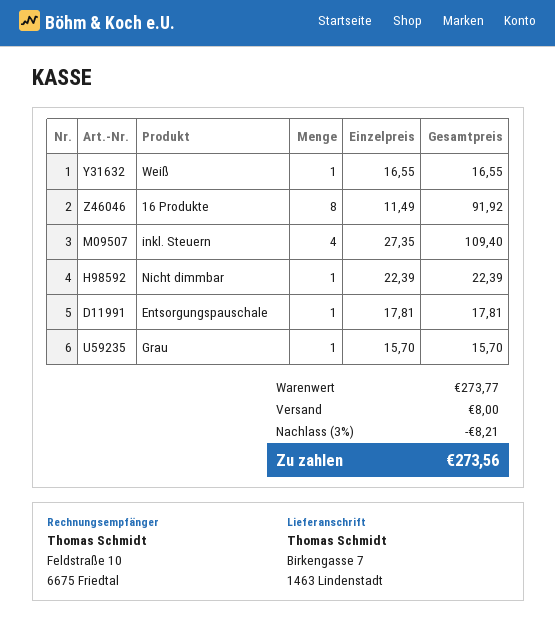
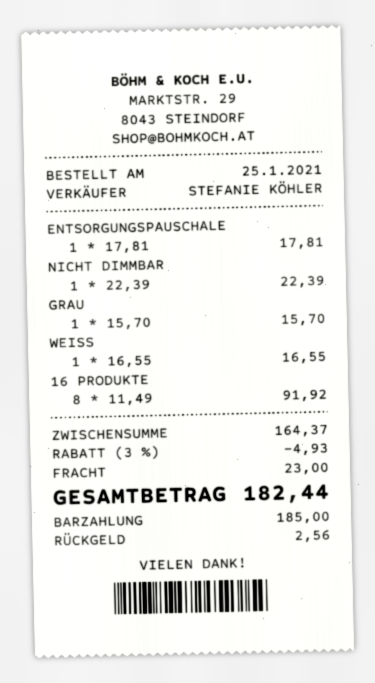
inkl. Steuern: 4 x 27.35 = 109.40 -> none
subtotal: 273.77 -> 164.37
discount: 3% = 8.21 -> 3% = 4.93
shipping: 8.00 -> 23.00
total: 273.56 -> 182.44

